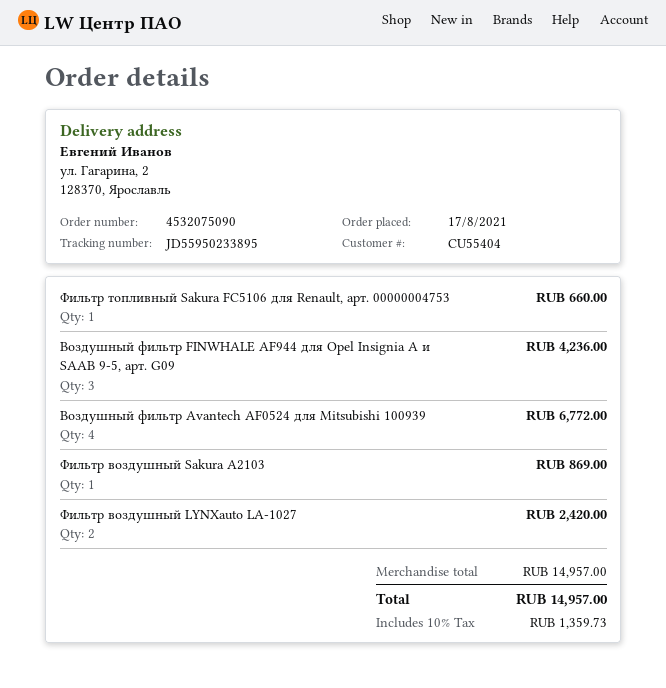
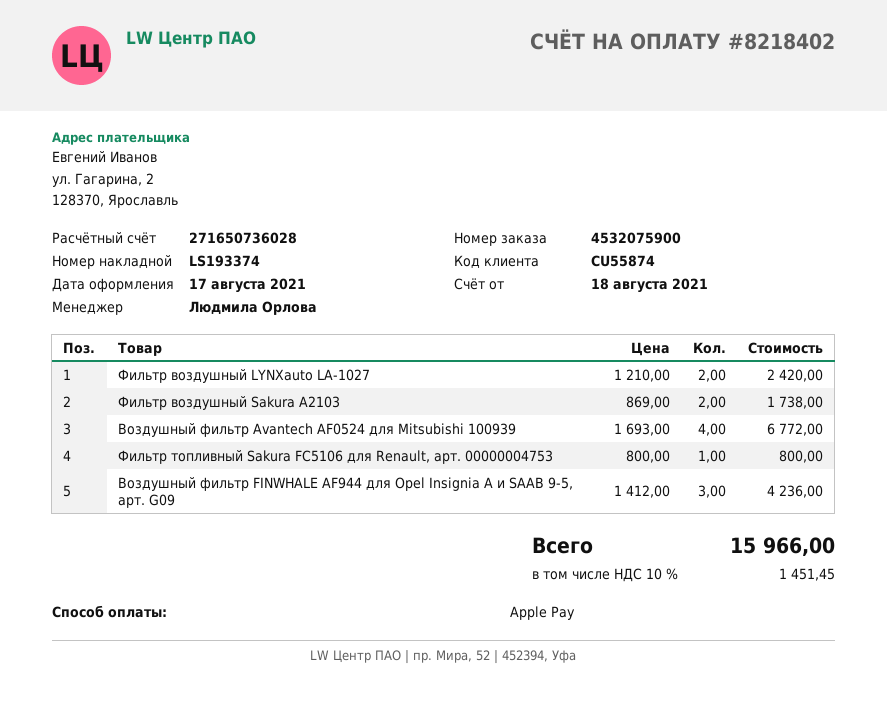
order number: 4532075090 -> 4532075900
customer number: CU55404 -> CU55874
Фильтр топливный Sakura FC5106 для Renault, арт. 00000004753: 1 for 660.00 -> 1 for 800.00
Фильтр воздушный Sakura A2103: 1 for 869.00 -> 2 for 1738.00
tax: 10% = 1359.73 -> 10% = 1451.45
total: 14957.00 -> 15966.00

